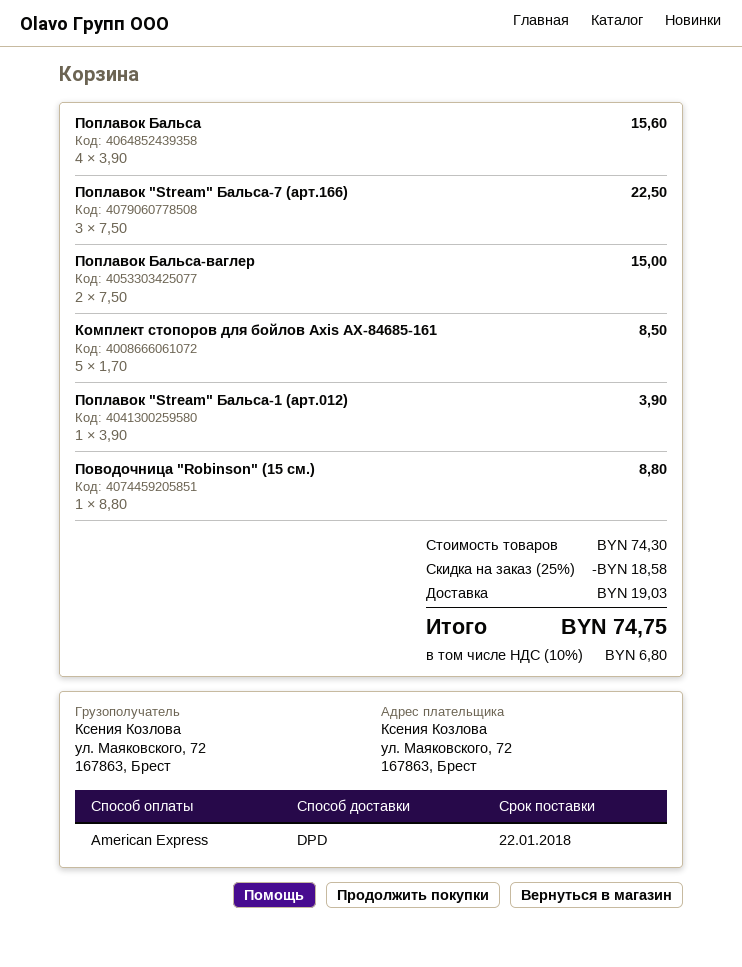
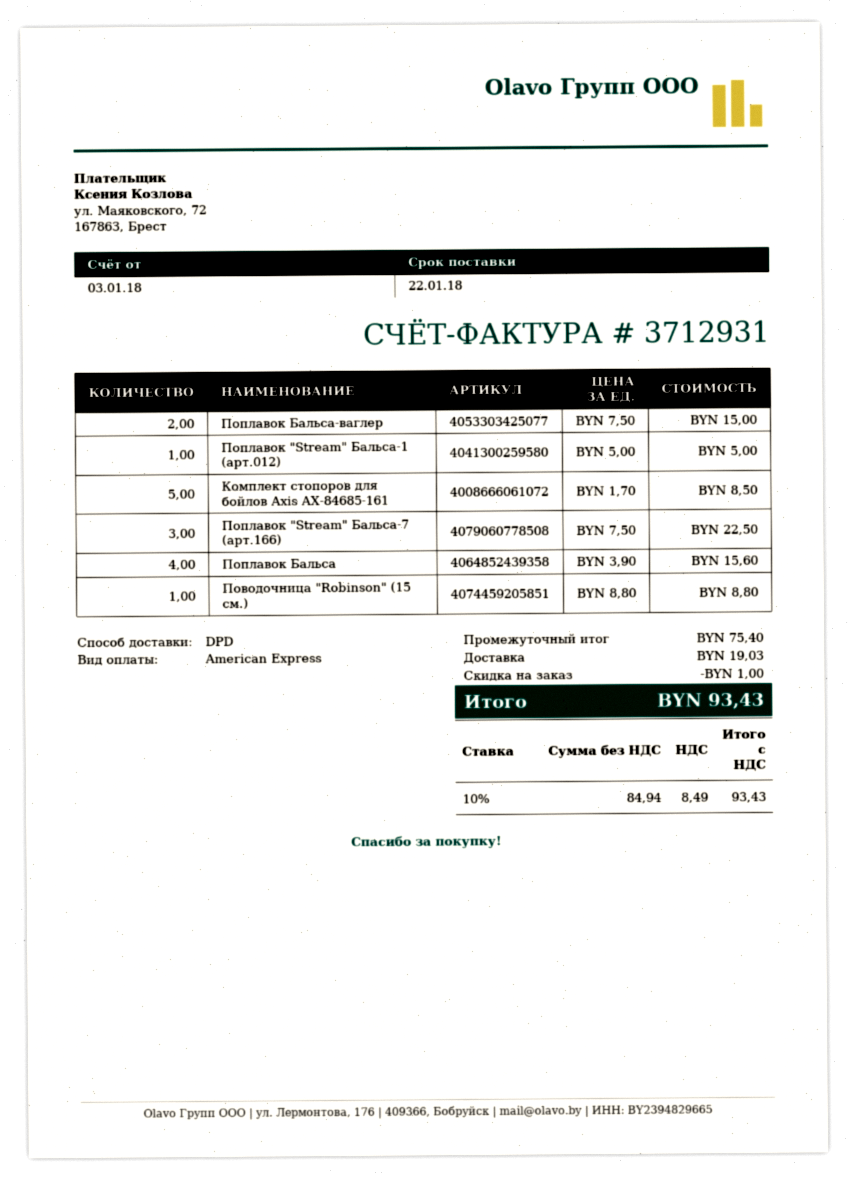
Поплавок "Stream" Бальса-1 (арт.012): 1 x 3.90 = 3.90 -> 1 x 5.00 = 5.00
subtotal: 74.30 -> 75.40
discount: 18.58 -> 1.00
tax: 10% = 6.80 -> 10% = 8.49
total: 74.75 -> 93.43

